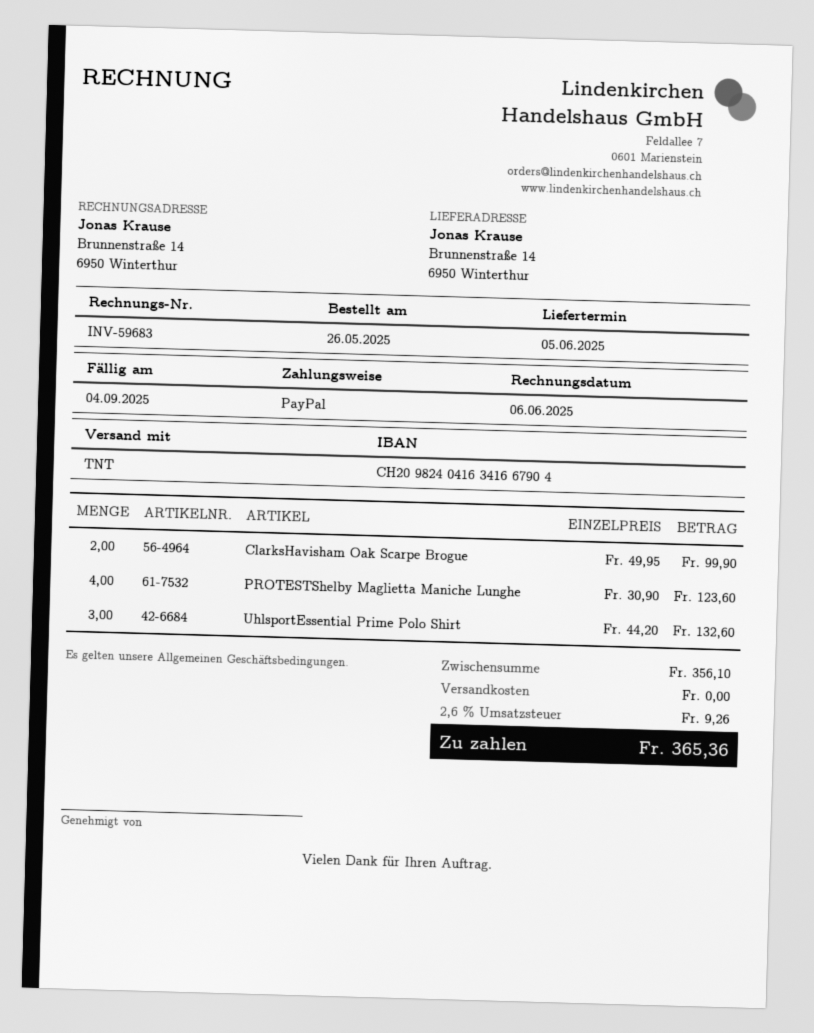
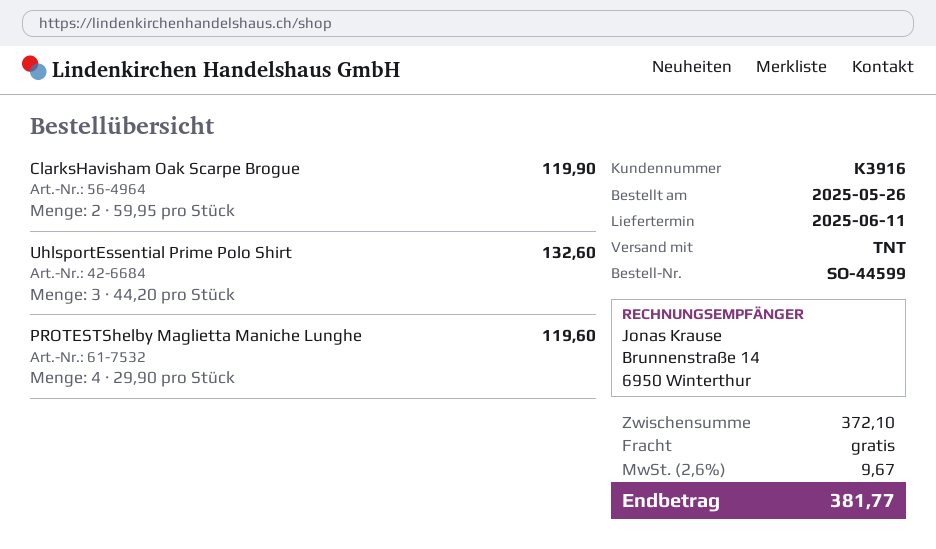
delivery date: 2025-06-05 -> 2025-06-11
ClarksHavisham Oak Scarpe Brogue: 2 x 49.95 = 99.90 -> 2 x 59.95 = 119.90
PROTESTShelby Maglietta Maniche Lunghe: 4 x 30.90 = 123.60 -> 4 x 29.90 = 119.60
subtotal: 356.10 -> 372.10
tax: 2.6% = 9.26 -> 2.6% = 9.67
total: 365.36 -> 381.77

